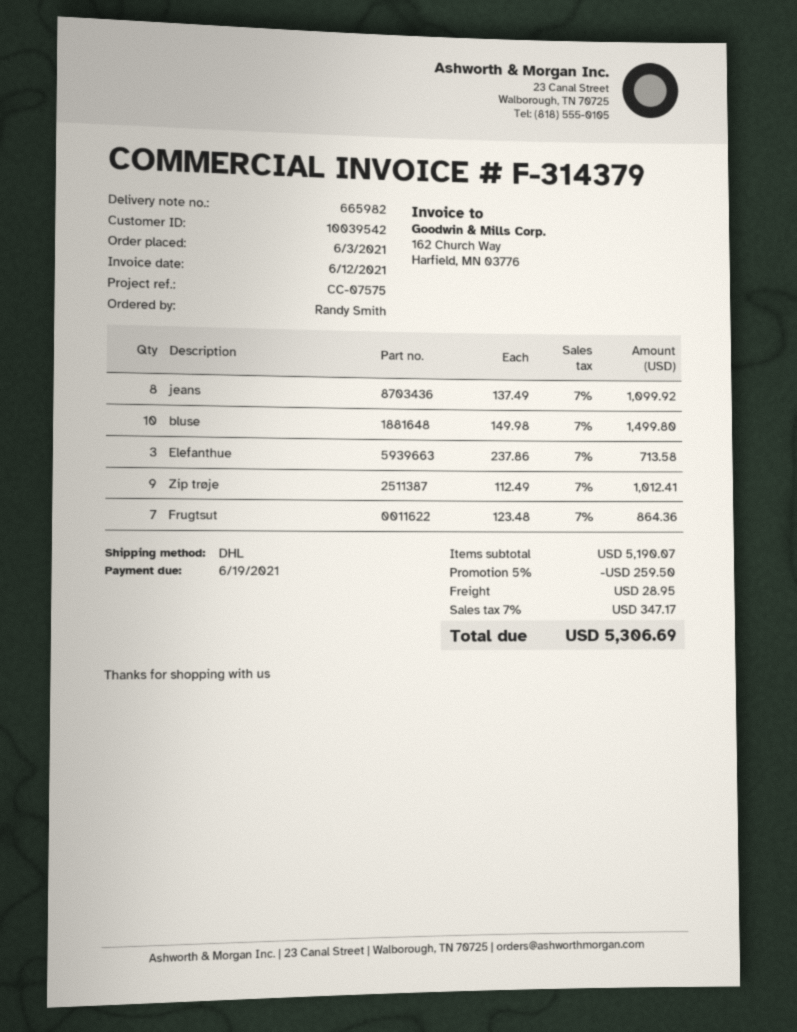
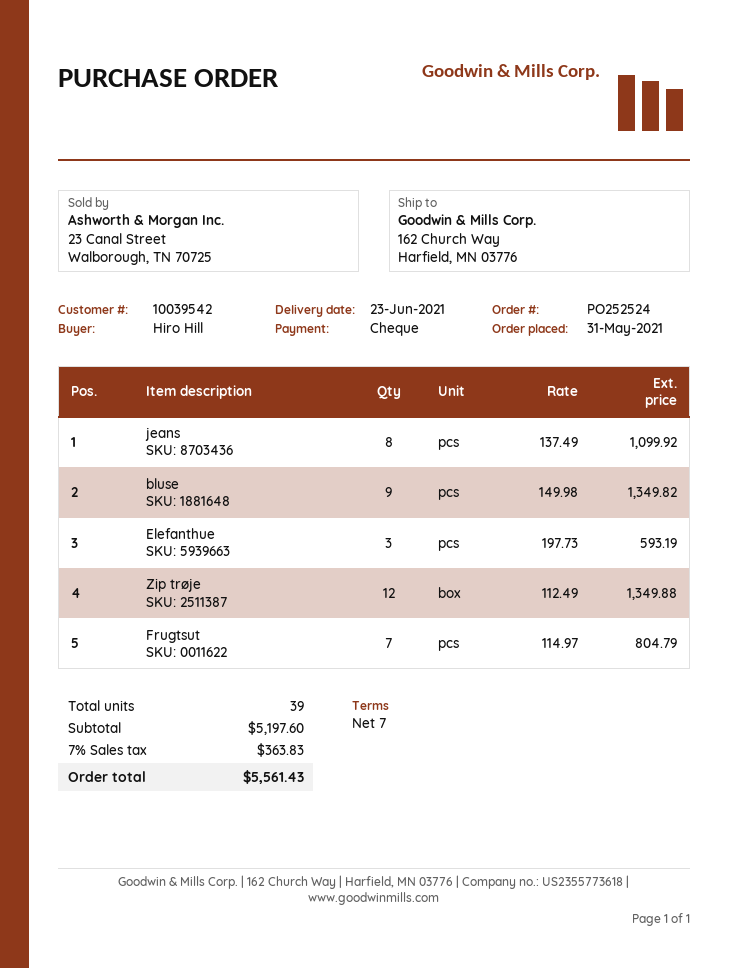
order date: 2021-06-03 -> 2021-05-31
ordered by: Randy Smith -> Hiro Hill
bluse: 10 x 149.98 = 1499.80 -> 9 x 149.98 = 1349.82
Elefanthue: 3 x 237.86 = 713.58 -> 3 x 197.73 = 593.19
Zip trøje: 9 x 112.49 = 1012.41 -> 12 x 112.49 = 1349.88
Frugtsut: 7 x 123.48 = 864.36 -> 7 x 114.97 = 804.79
subtotal: 5190.07 -> 5197.60
discount: 5% = 259.50 -> none
shipping: 28.95 -> none
tax: 7% = 347.17 -> 7% = 363.83
total: 5306.69 -> 5561.43

